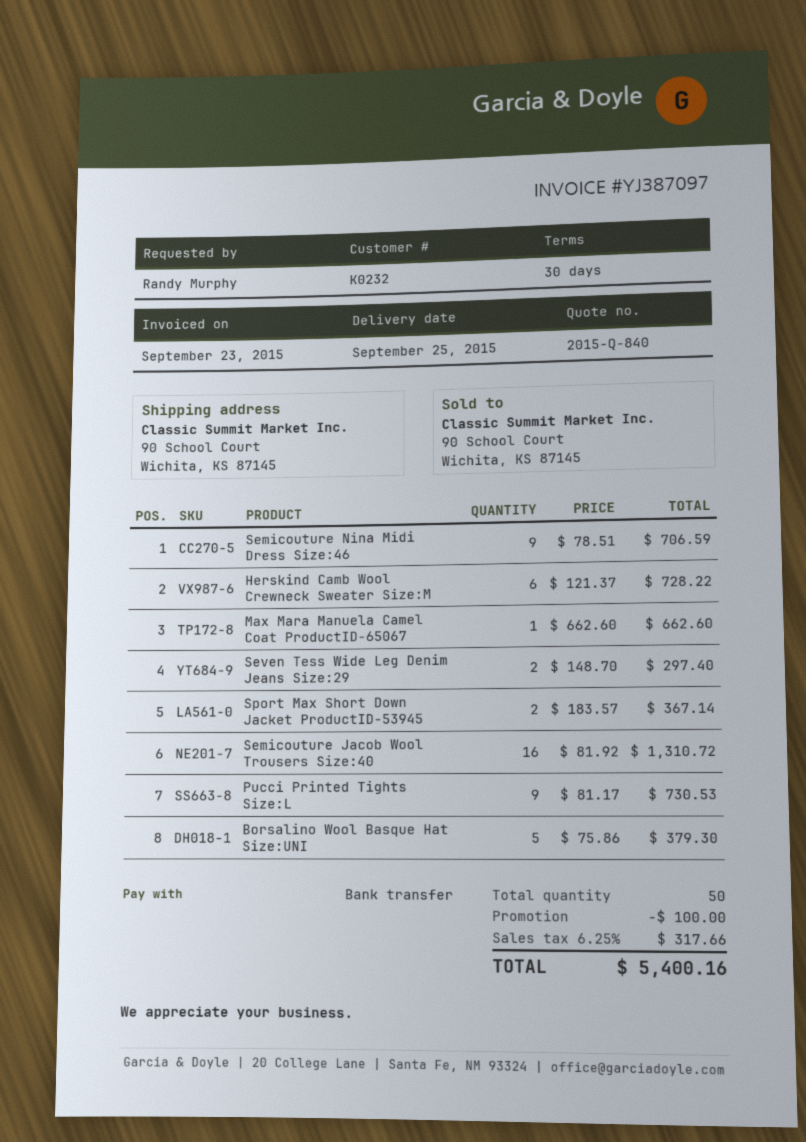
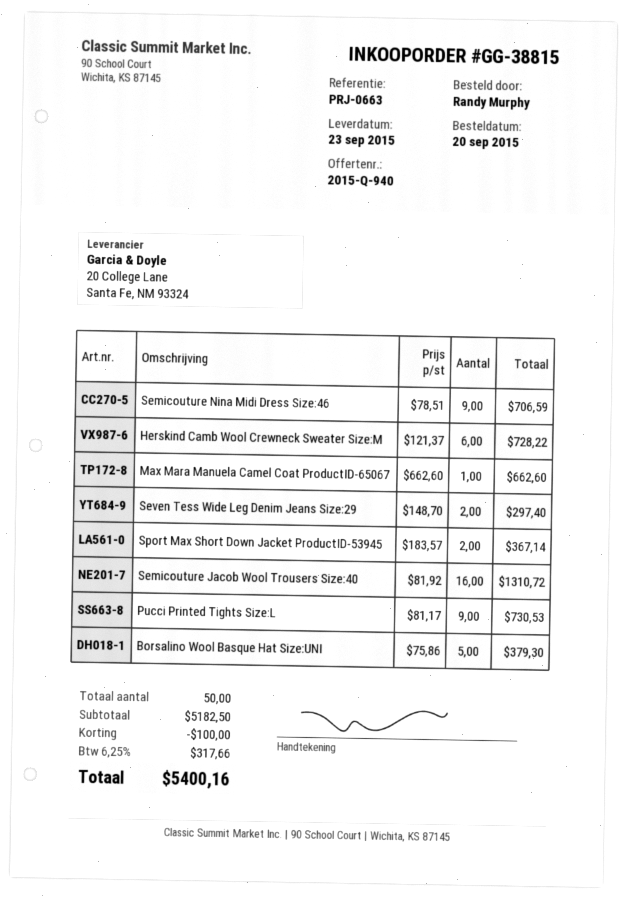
quote number: 2015-Q-840 -> 2015-Q-940
delivery date: 2015-09-25 -> 2015-09-23

